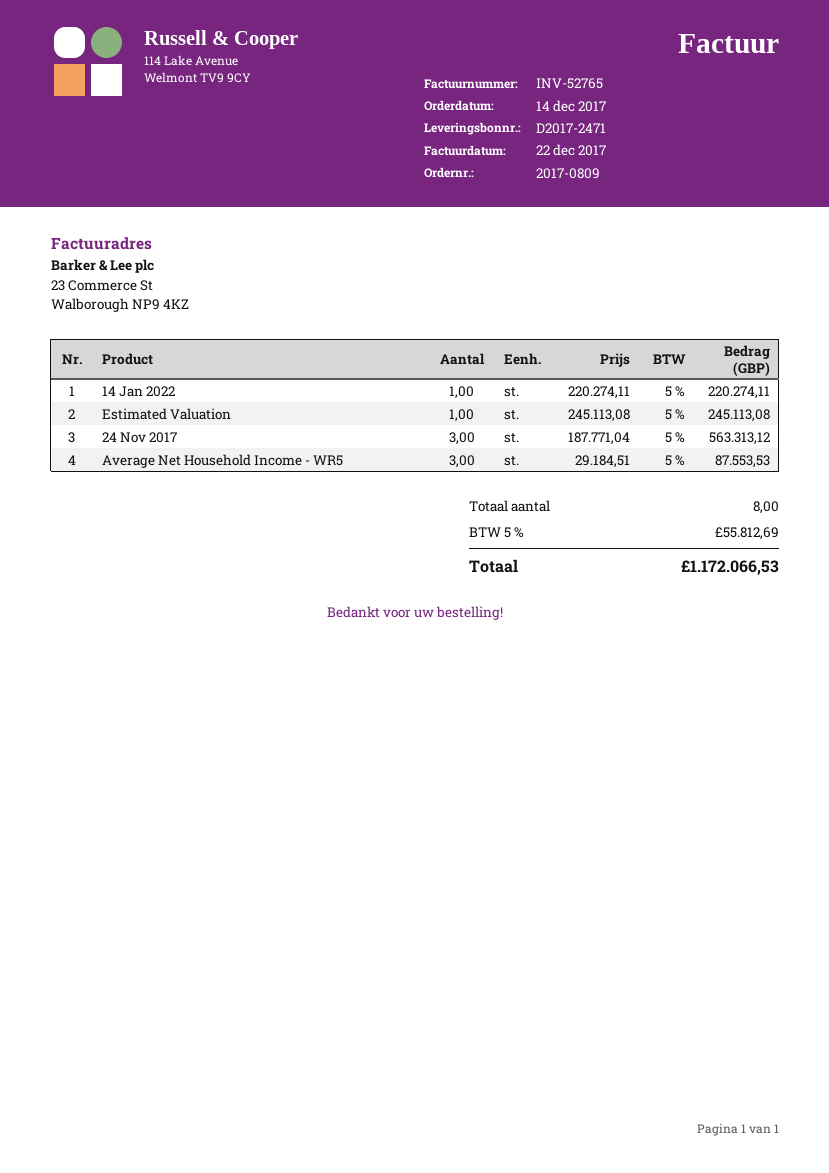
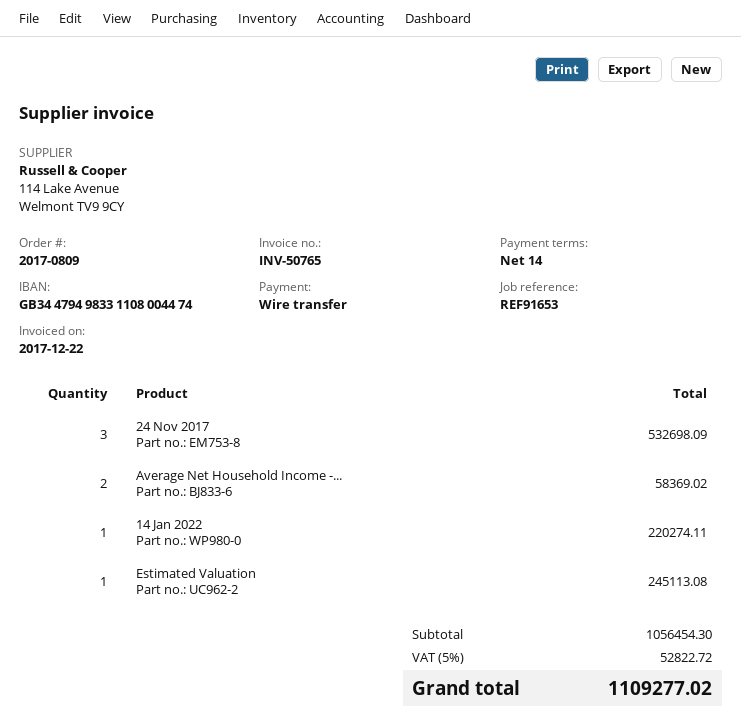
invoice number: INV-52765 -> INV-50765
24 Nov 2017: 3 for 563313.12 -> 3 for 532698.09
Average Net Household Income - WR5: 3 for 87553.53 -> 2 for 58369.02
tax: 5% = 55812.69 -> 5% = 52822.72
total: 1172066.53 -> 1109277.02

